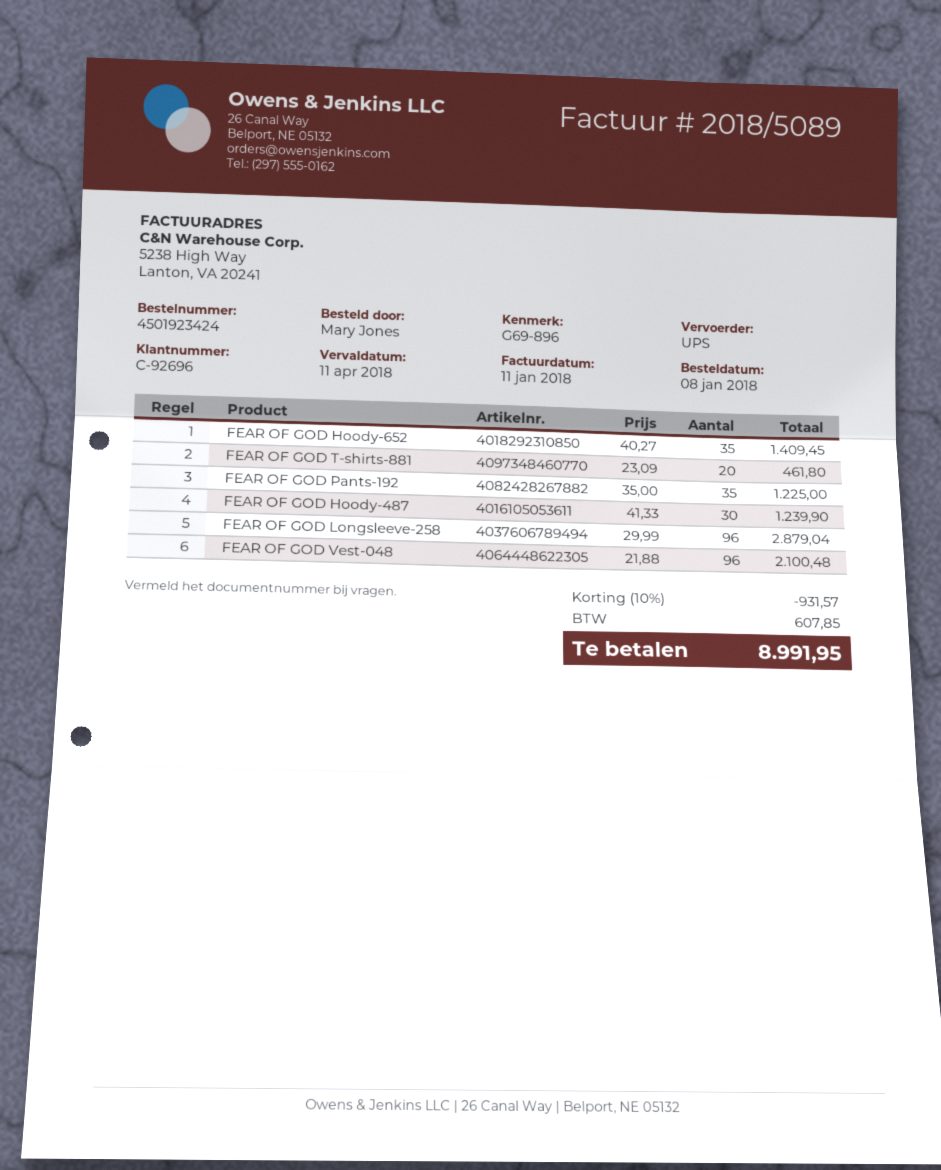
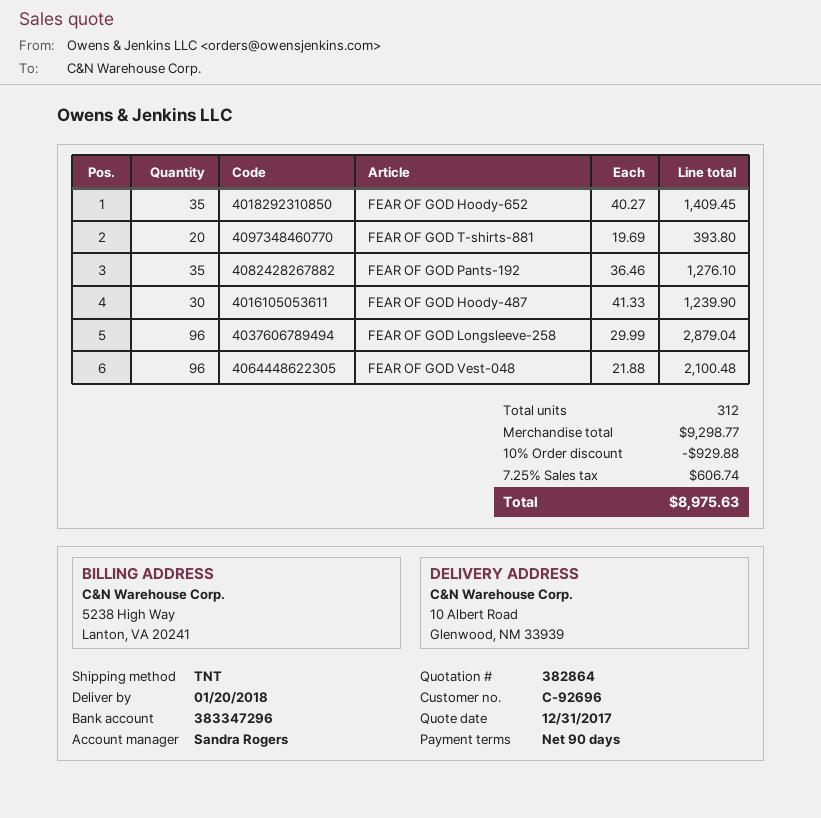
shipping method: UPS -> TNT
FEAR OF GOD T-shirts-881: 20 x 23.09 = 461.80 -> 20 x 19.69 = 393.80
FEAR OF GOD Pants-192: 35 x 35.00 = 1225.00 -> 35 x 36.46 = 1276.10
discount: 10% = 931.57 -> 10% = 929.88
tax: 607.85 -> 606.74
total: 8991.95 -> 8975.63

